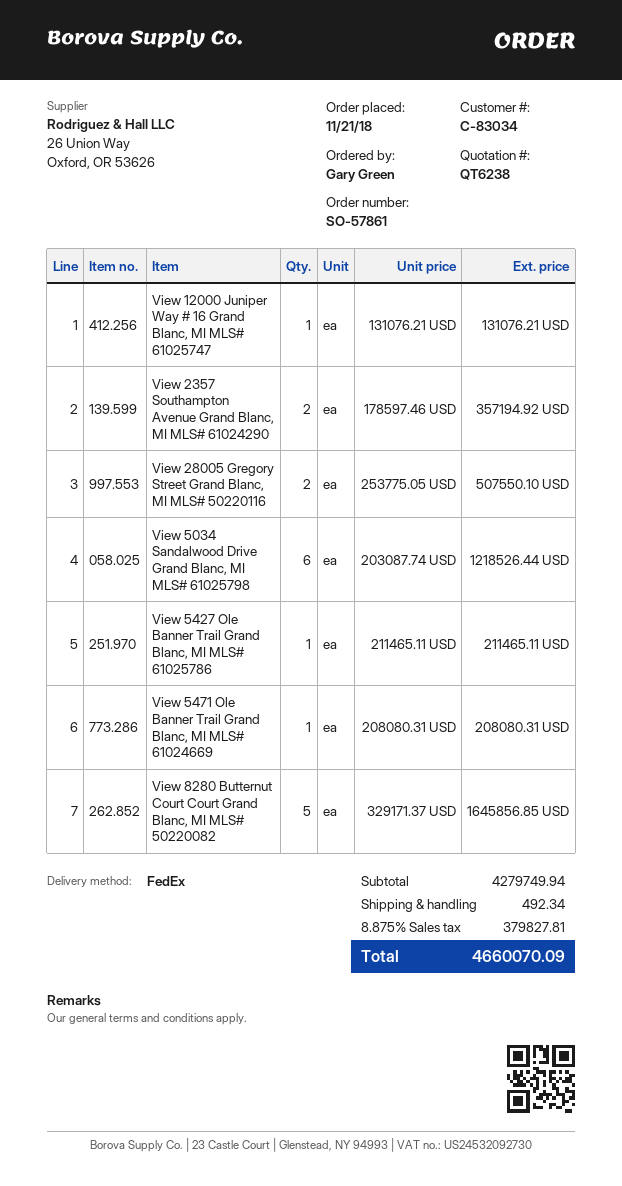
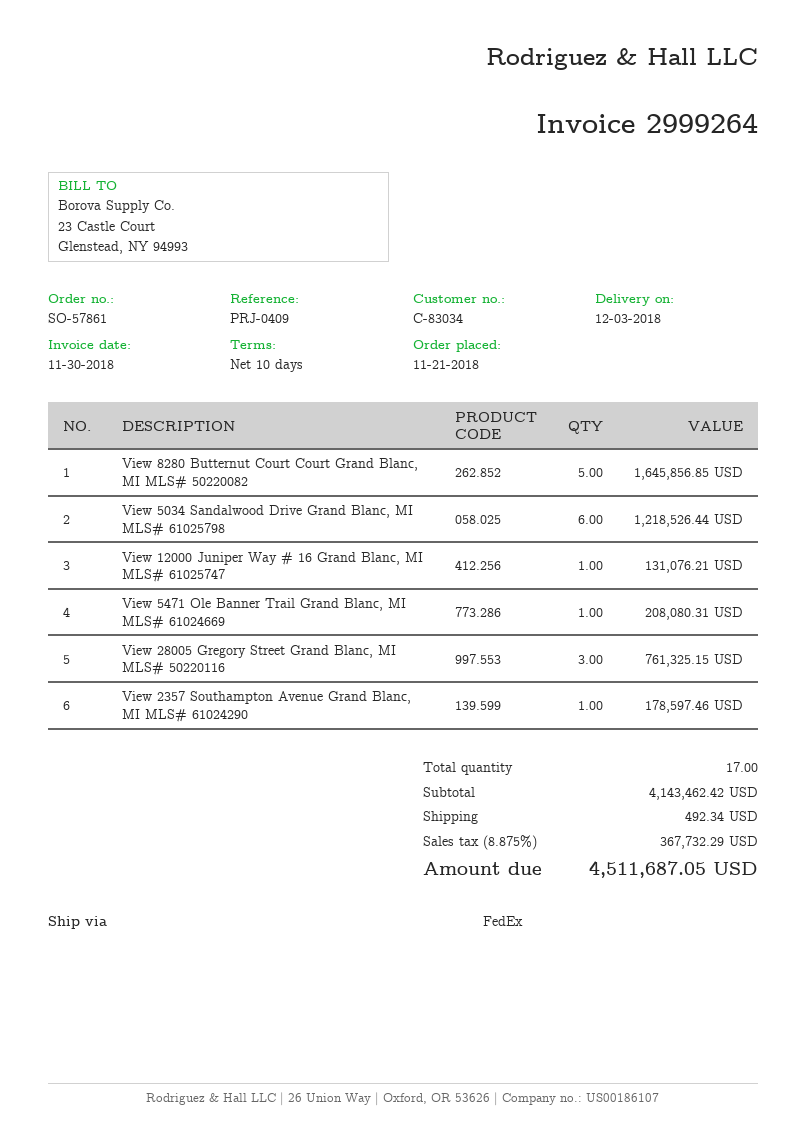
View 2357 Southampton Avenue Grand Blanc, MI MLS# 61024290: 2 for 357194.92 -> 1 for 178597.46
View 28005 Gregory Street Grand Blanc, MI MLS# 50220116: 2 for 507550.10 -> 3 for 761325.15
View 5427 Ole Banner Trail Grand Blanc, MI MLS# 61025786: 1 for 211465.11 -> none
subtotal: 4279749.94 -> 4143462.42
tax: 8.875% = 379827.81 -> 8.875% = 367732.29
total: 4660070.09 -> 4511687.05

